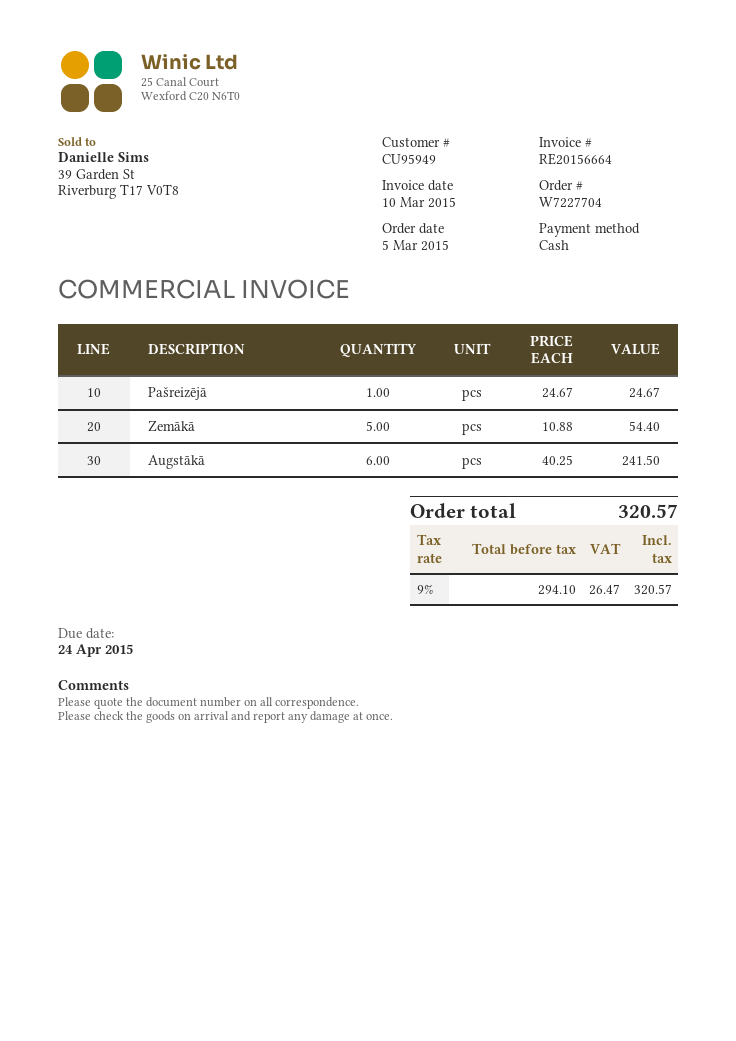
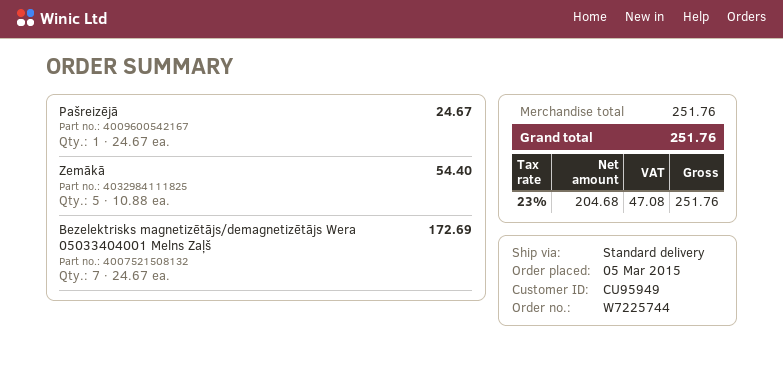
order number: W7227704 -> W7225744
Augstākā: 6 x 40.25 = 241.50 -> none
Bezelektrisks magnetizētājs/demagnetizētājs Wera 05033404001 Melns Zaļš: none -> 7 x 24.67 = 172.69
net: 294.10 -> 204.68
tax: 9% = 26.47 -> 23% = 47.08
total: 320.57 -> 251.76

